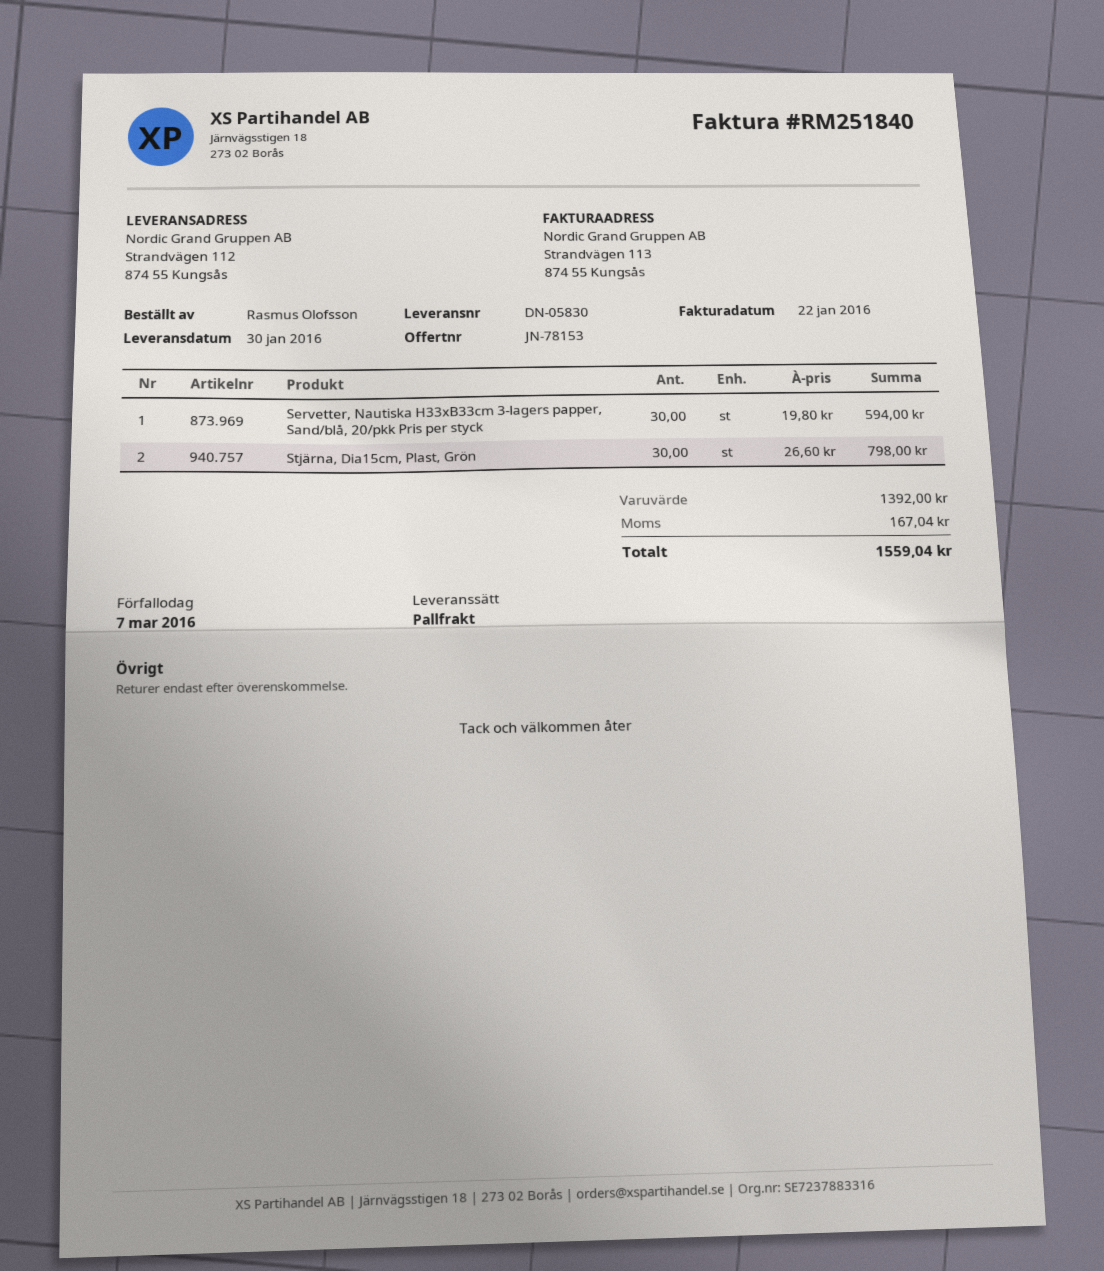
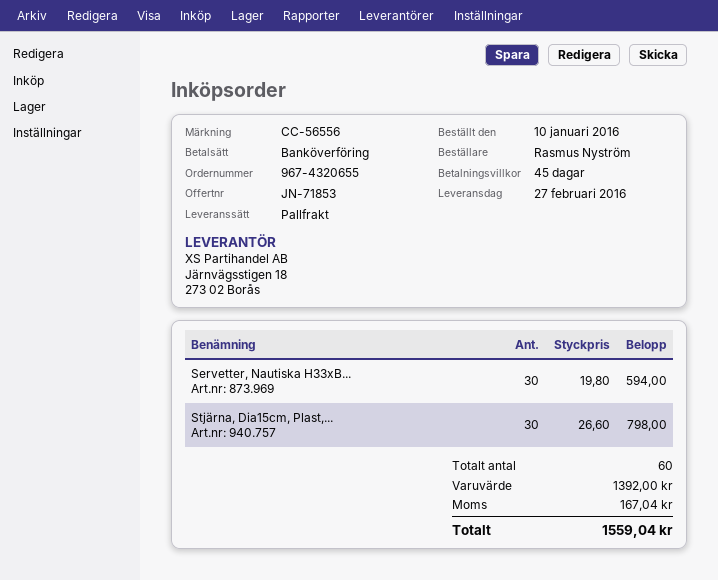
quote number: JN-78153 -> JN-71853
delivery date: 2016-01-30 -> 2016-02-27
ordered by: Rasmus Olofsson -> Rasmus Nyström

